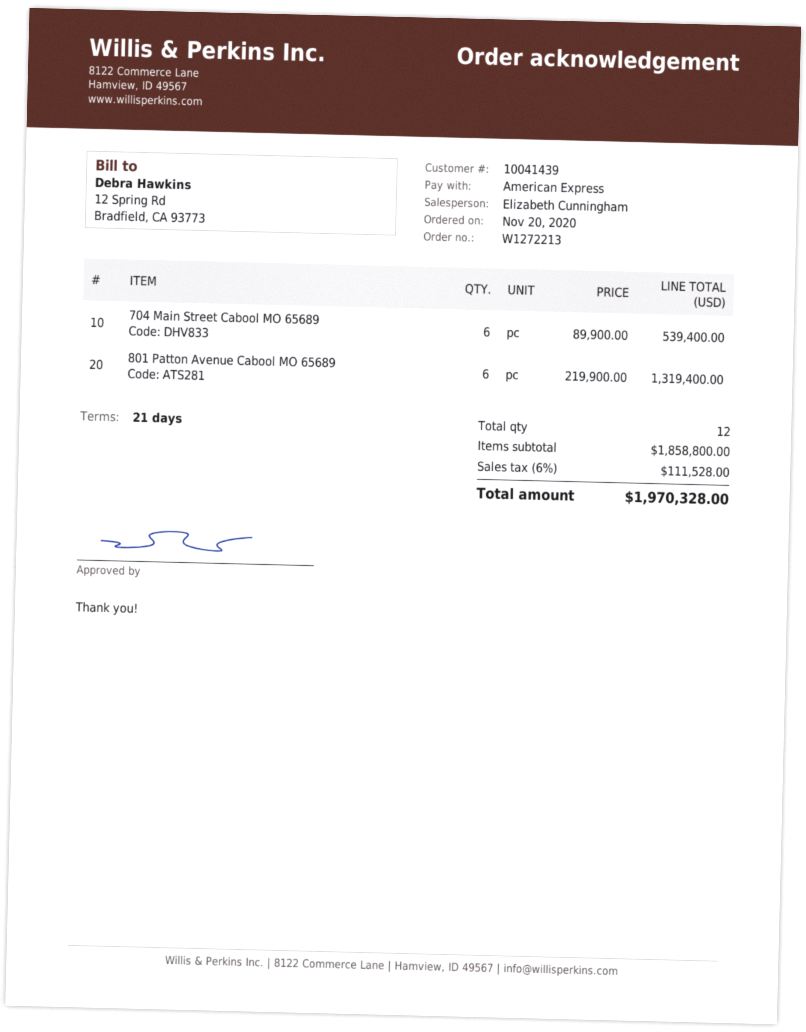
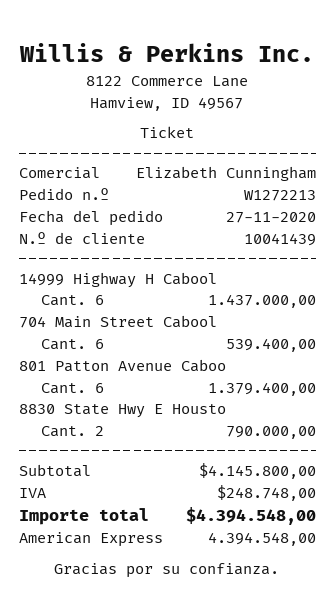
order date: 2020-11-20 -> 2020-11-27
801 Patton Avenue Cabool MO 65689: 6 for 1319400.00 -> 6 for 1379400.00
14999 Highway H Cabool: none -> 6 for 1437000.00
8830 State Hwy E Housto: none -> 2 for 790000.00
subtotal: 1858800.00 -> 4145800.00
tax: 111528.00 -> 248748.00
total: 1970328.00 -> 4394548.00

